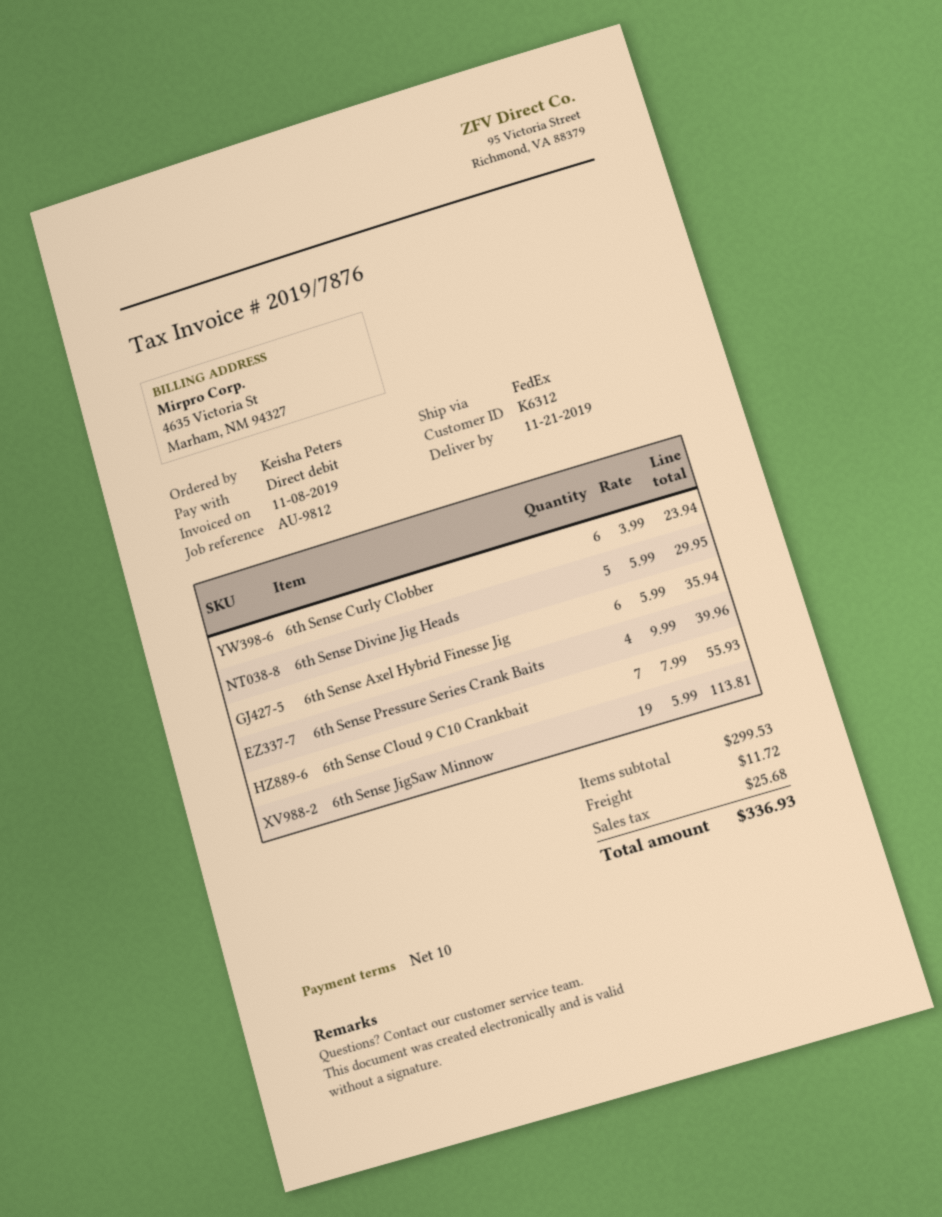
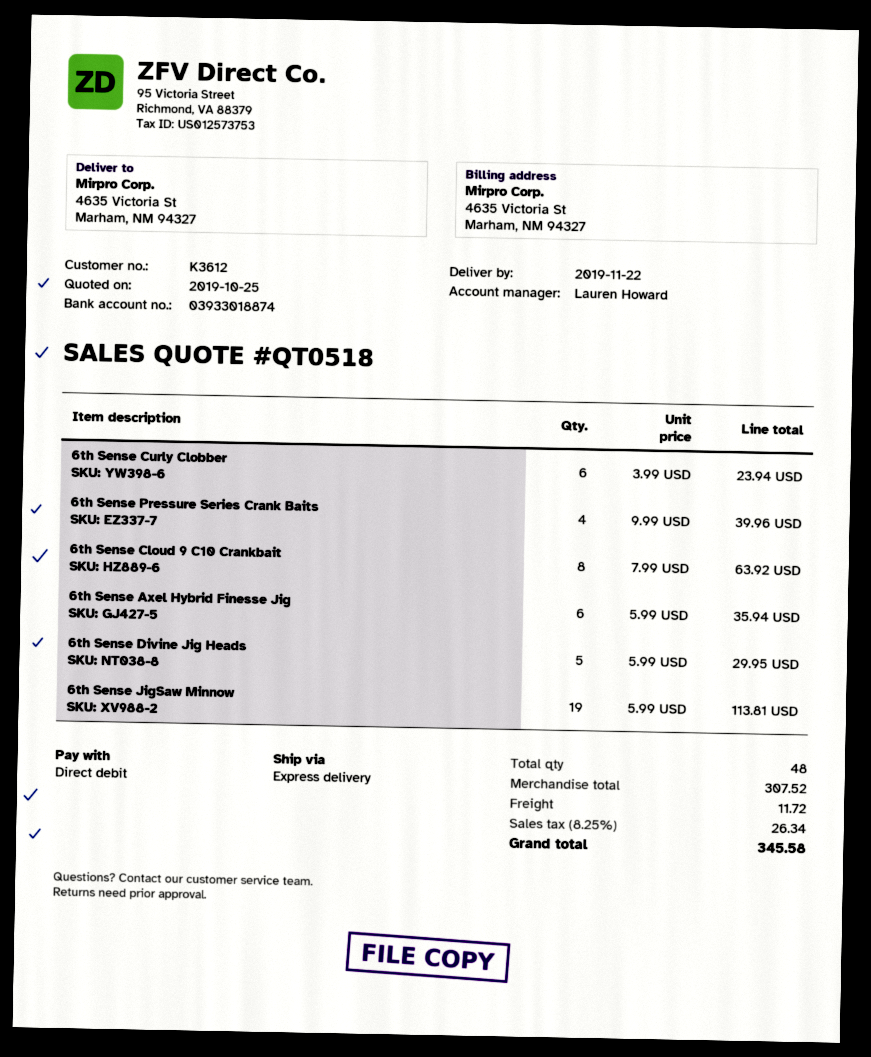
delivery date: 2019-11-21 -> 2019-11-22
customer number: K6312 -> K3612
shipping method: FedEx -> express
6th Sense Cloud 9 C10 Crankbait: 7 x 7.99 = 55.93 -> 8 x 7.99 = 63.92
subtotal: 299.53 -> 307.52
tax: 25.68 -> 26.34
total: 336.93 -> 345.58

